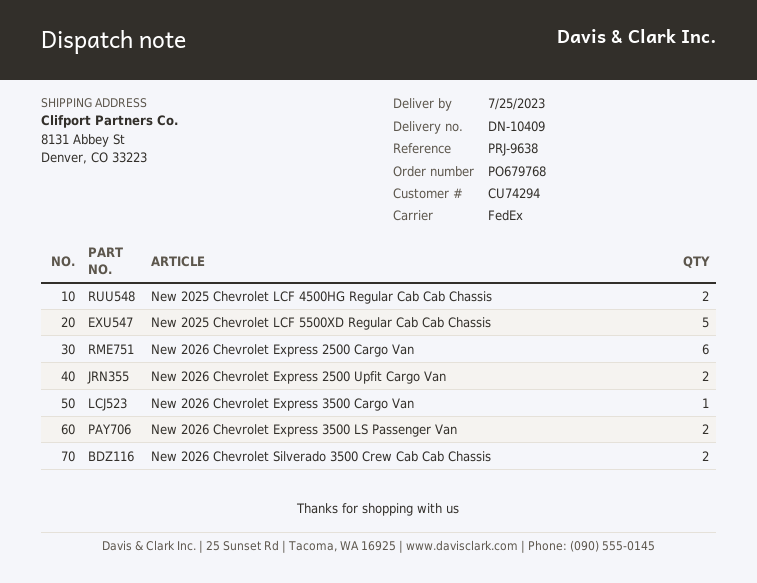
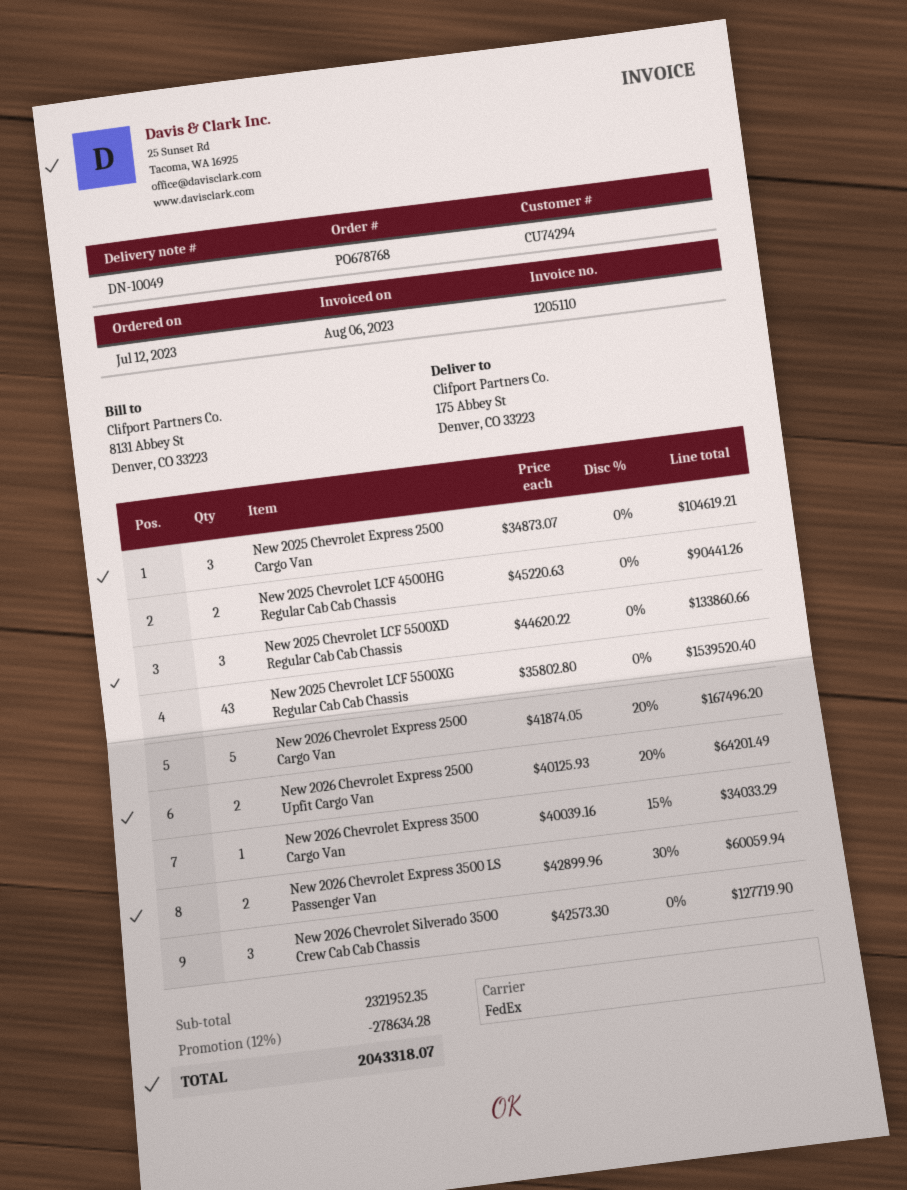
order number: PO679768 -> PO678768
delivery note number: DN-10409 -> DN-10049
ship to: 8131 Abbey St, Denver, CO 33223 -> 175 Abbey St, Denver, CO 33223
New 2025 Chevrolet LCF 5500XD Regular Cab Cab Chassis: 5 -> 3
New 2026 Chevrolet Express 2500 Cargo Van: 6 -> 5
New 2026 Chevrolet Silverado 3500 Crew Cab Cab Chassis: 2 -> 3
New 2025 Chevrolet Express 2500 Cargo Van: none -> 3
New 2025 Chevrolet LCF 5500XG Regular Cab Cab Chassis: none -> 43

